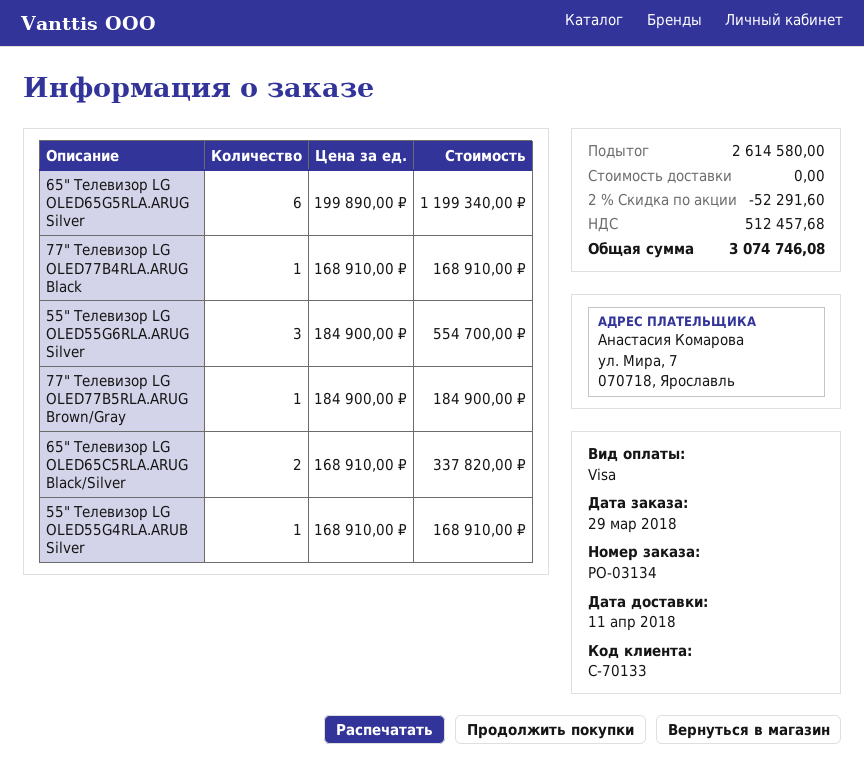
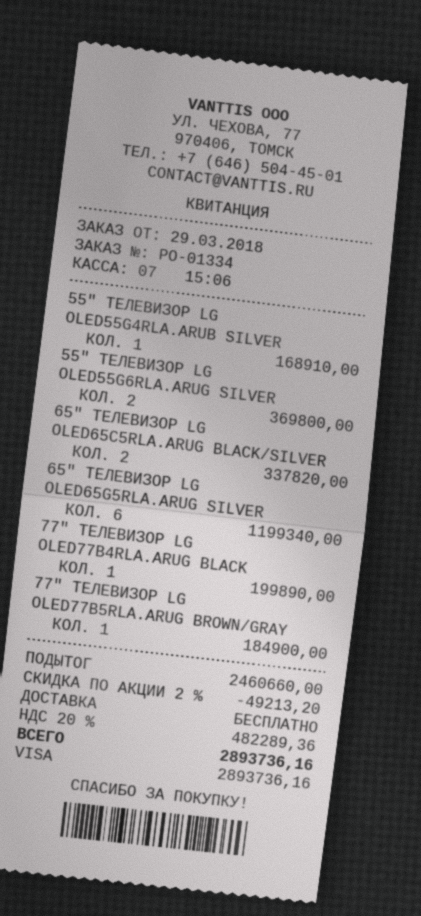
order number: PO-03134 -> PO-01334
77" Телевизор LG OLED77B4RLA.ARUG Black: 1 for 168910.00 -> 1 for 199890.00
55" Телевизор LG OLED55G6RLA.ARUG Silver: 3 for 554700.00 -> 2 for 369800.00
subtotal: 2614580.00 -> 2460660.00
discount: 2% = 52291.60 -> 2% = 49213.20
tax: 512457.68 -> 482289.36
total: 3074746.08 -> 2893736.16

